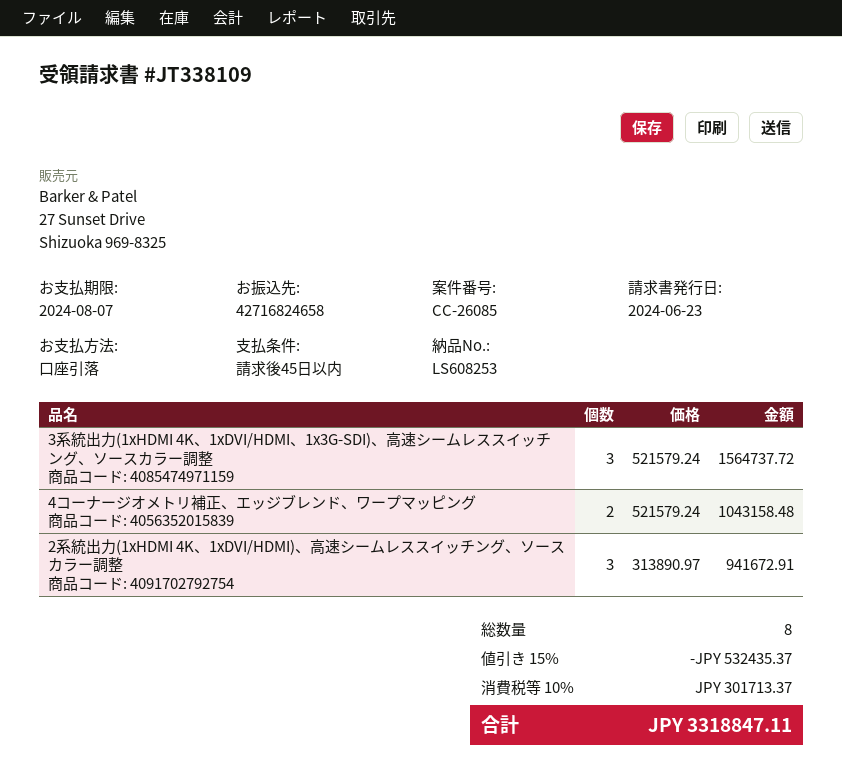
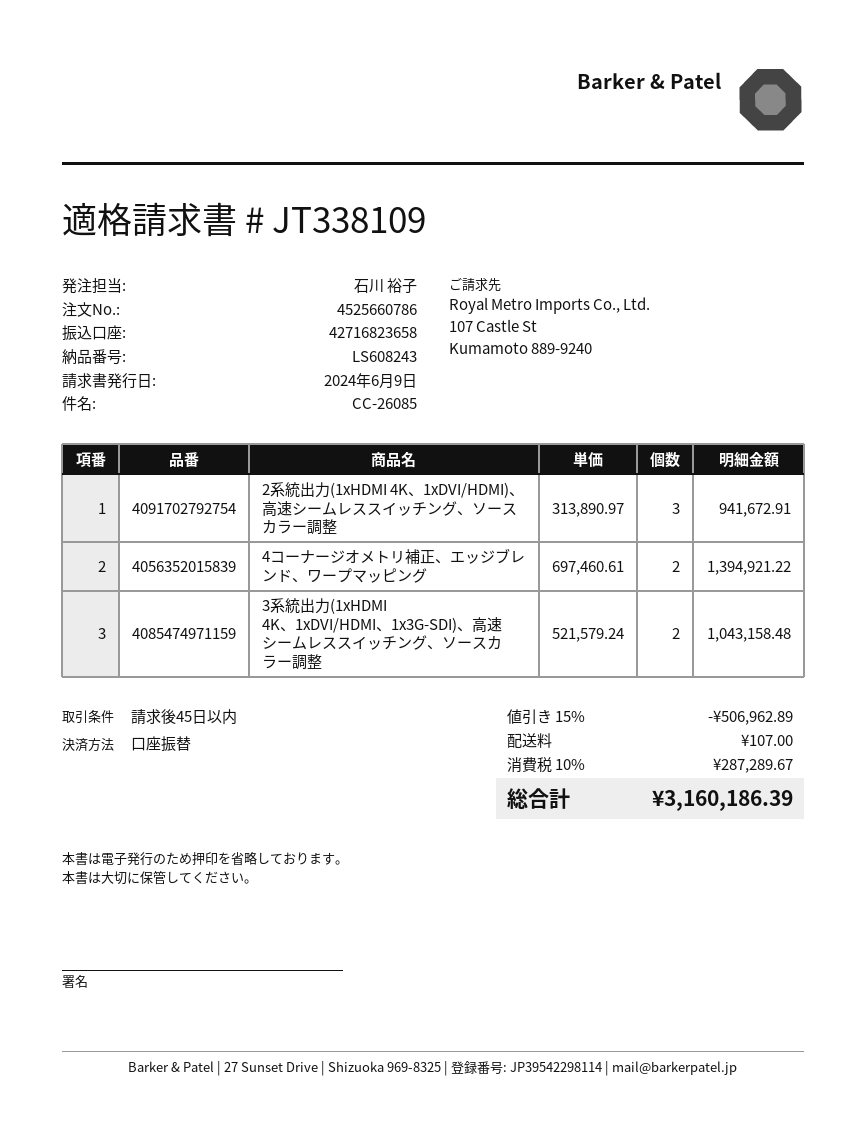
delivery note number: LS608253 -> LS608243
invoice date: 2024-06-23 -> 2024-06-09
bank account: 42716824658 -> 42716823658
3系統出力(1xHDMI 4K、1xDVI/HDMI、1x3G-SDI)、高速シームレススイッチング、ソースカラー調整: 3 x 521579.24 = 1564737.72 -> 2 x 521579.24 = 1043158.48
4コーナージオメトリ補正、エッジブレンド、ワープマッピング: 2 x 521579.24 = 1043158.48 -> 2 x 697460.61 = 1394921.22
discount: 15% = 532435.37 -> 15% = 506962.89
shipping: none -> 107.00
tax: 10% = 301713.37 -> 10% = 287289.67
total: 3318847.11 -> 3160186.39

